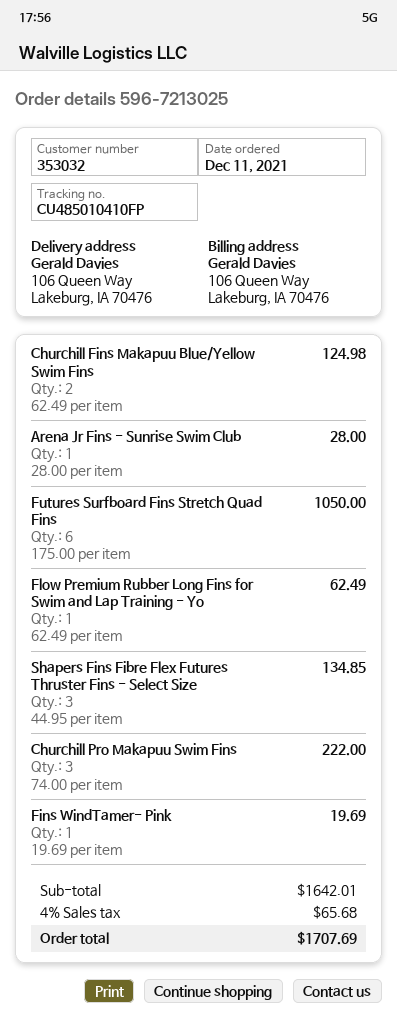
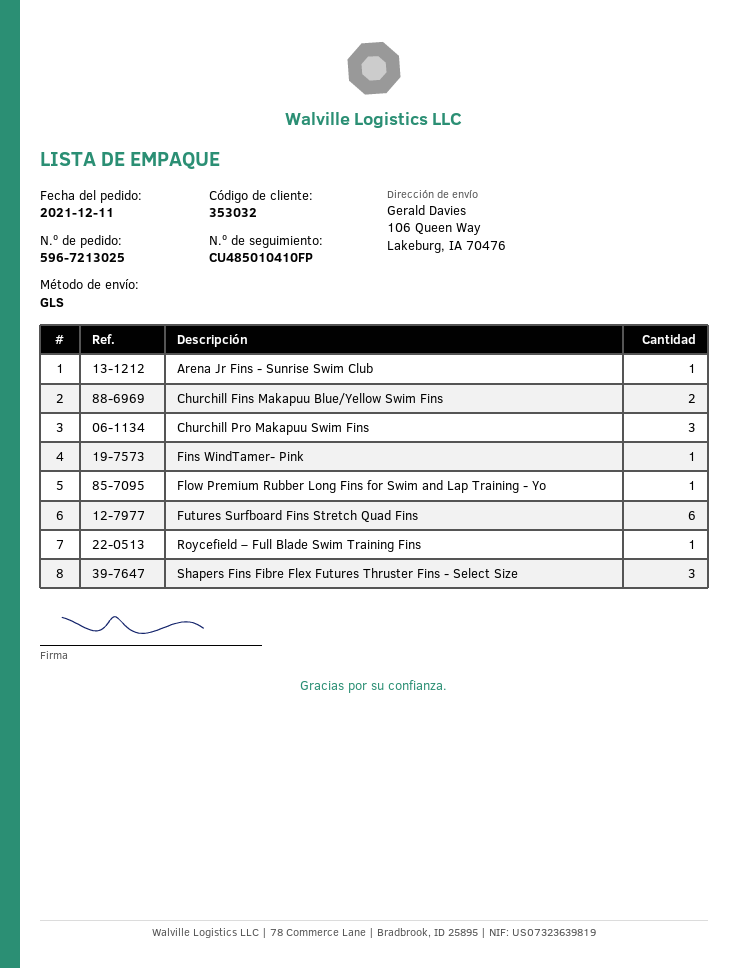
Roycefield – Full Blade Swim Training Fins: none -> 1

